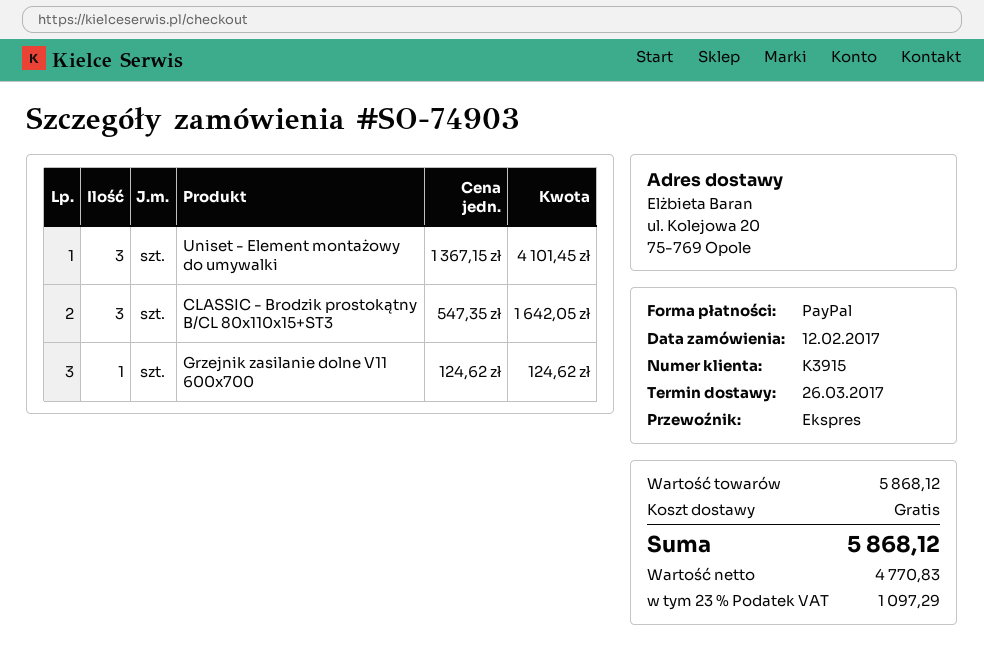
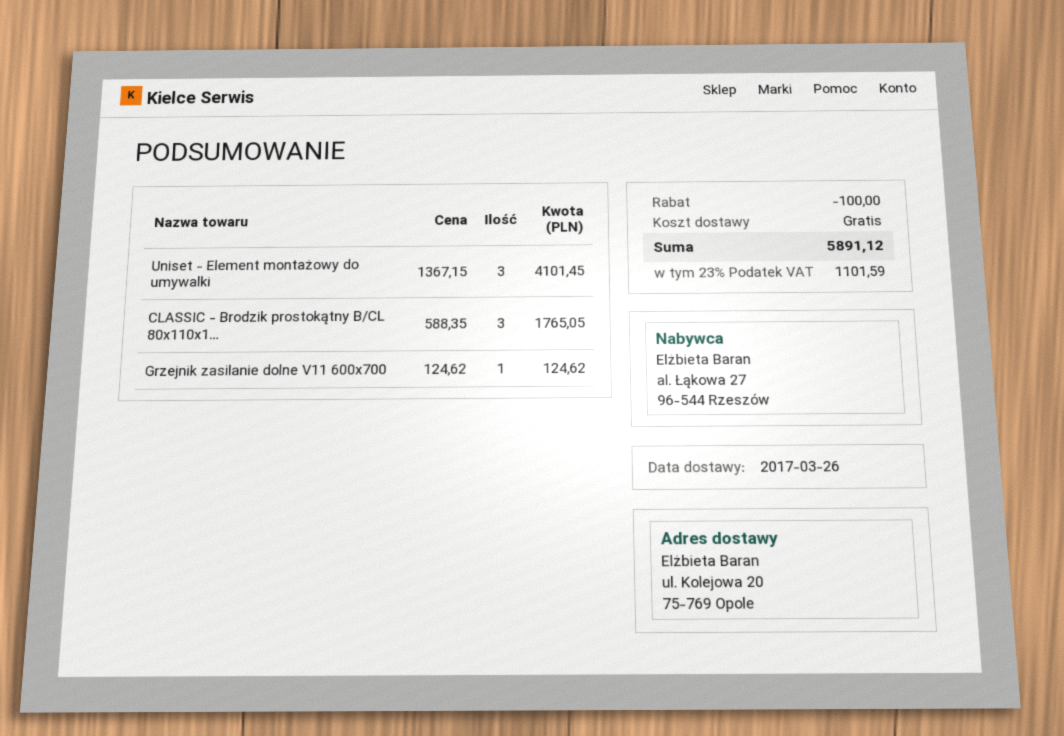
CLASSIC - Brodzik prostokątny B/CL 80x110x15+ST3: 3 x 547.35 = 1642.05 -> 3 x 588.35 = 1765.05
discount: none -> 100.00
tax: 23% = 1097.29 -> 23% = 1101.59
total: 5868.12 -> 5891.12

